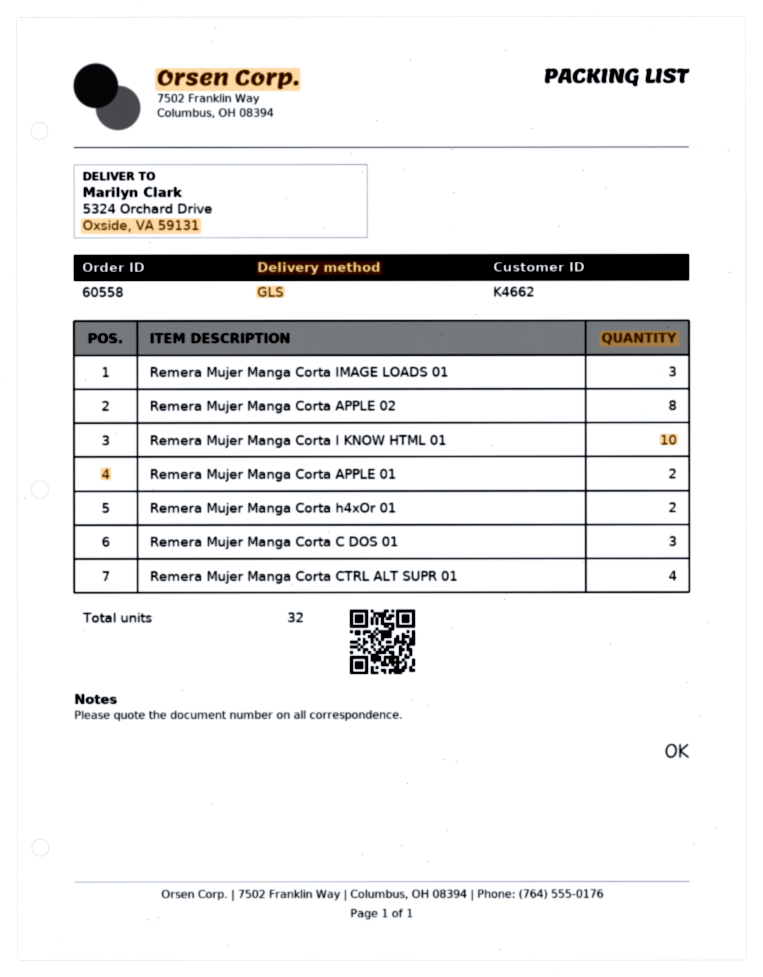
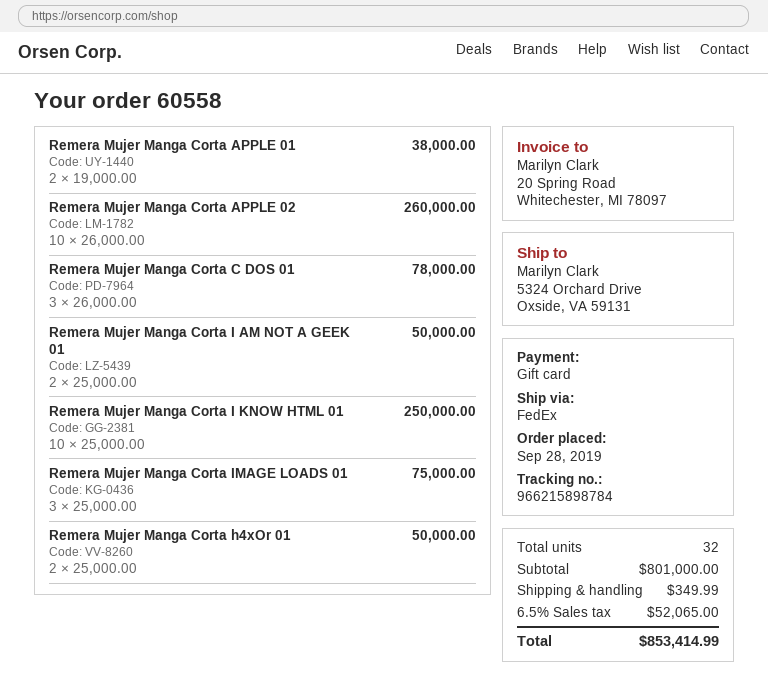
shipping method: GLS -> FedEx
Remera Mujer Manga Corta APPLE 02: 8 -> 10
Remera Mujer Manga Corta CTRL ALT SUPR 01: 4 -> none
Remera Mujer Manga Corta I AM NOT A GEEK 01: none -> 2

